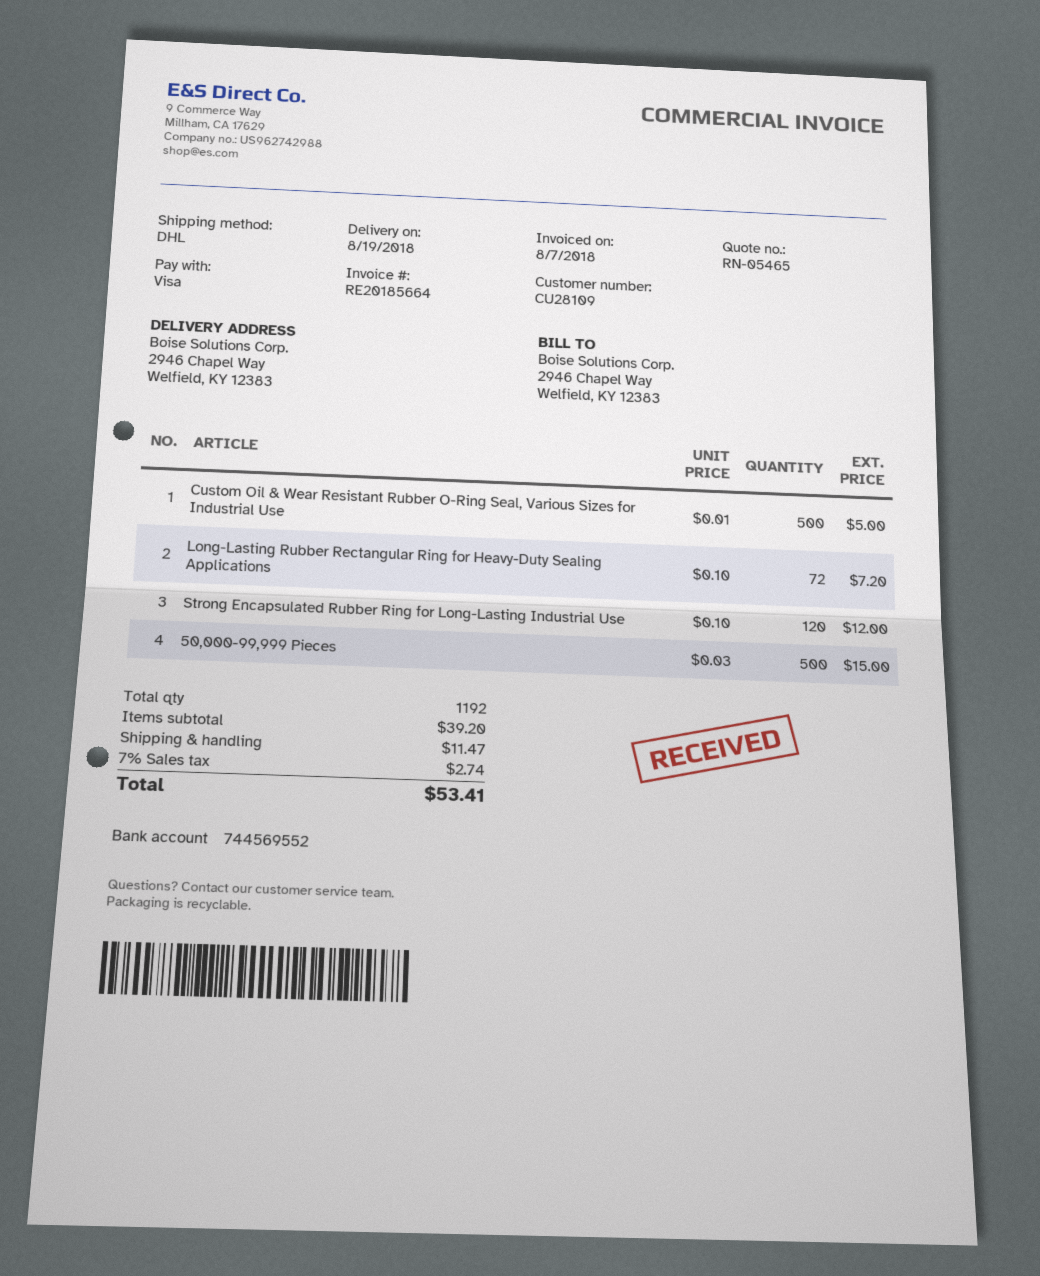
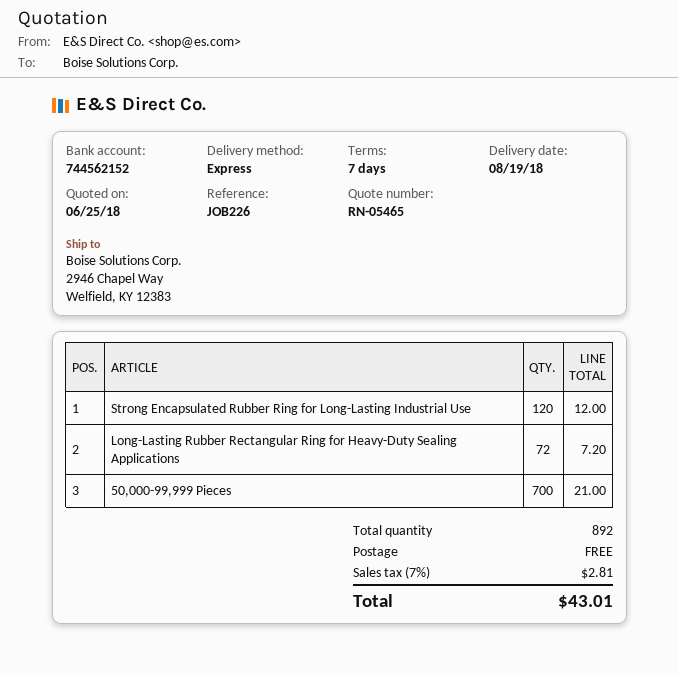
bank account: 744569552 -> 744562152
shipping method: DHL -> express
Custom Oil & Wear Resistant Rubber O-Ring Seal, Various Sizes for Industrial Use: 500 for 5.00 -> none
50,000-99,999 Pieces: 500 for 15.00 -> 700 for 21.00
total quantity: 1192 -> 892
shipping: 11.47 -> 0.00
tax: 7% = 2.74 -> 7% = 2.81
total: 53.41 -> 43.01

